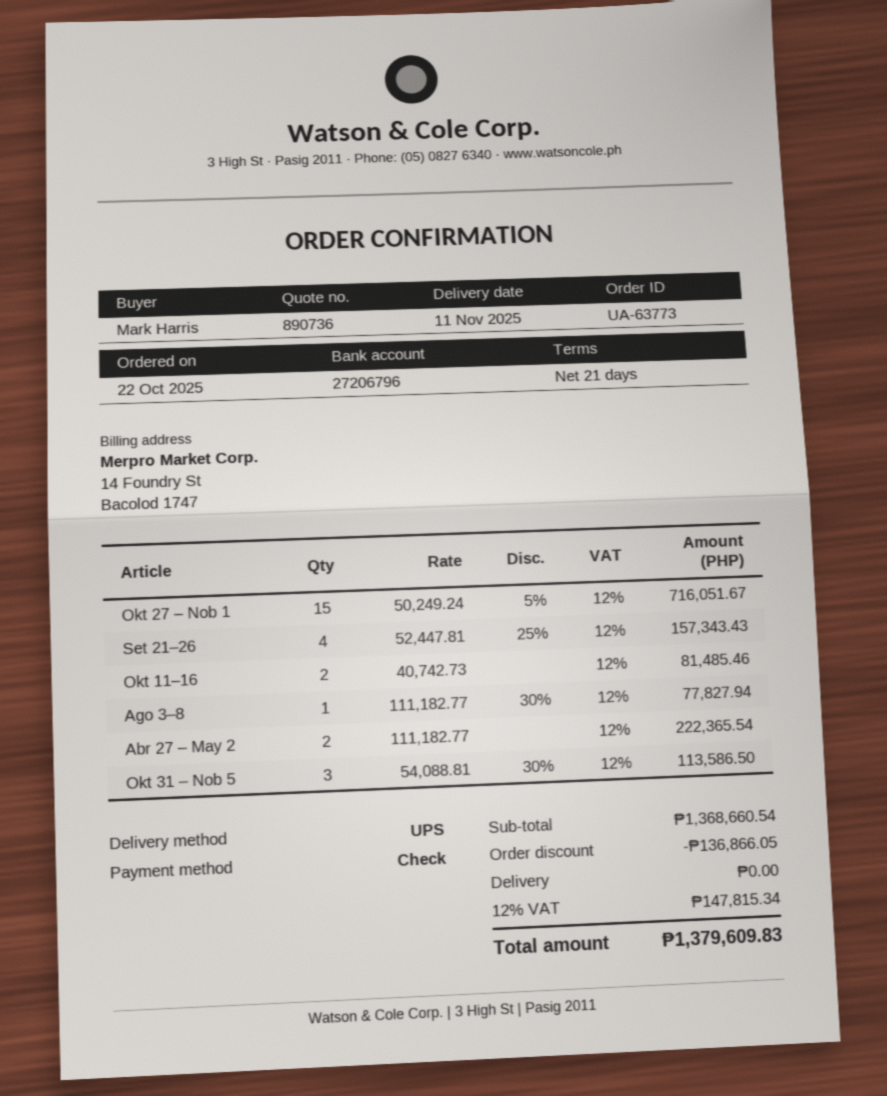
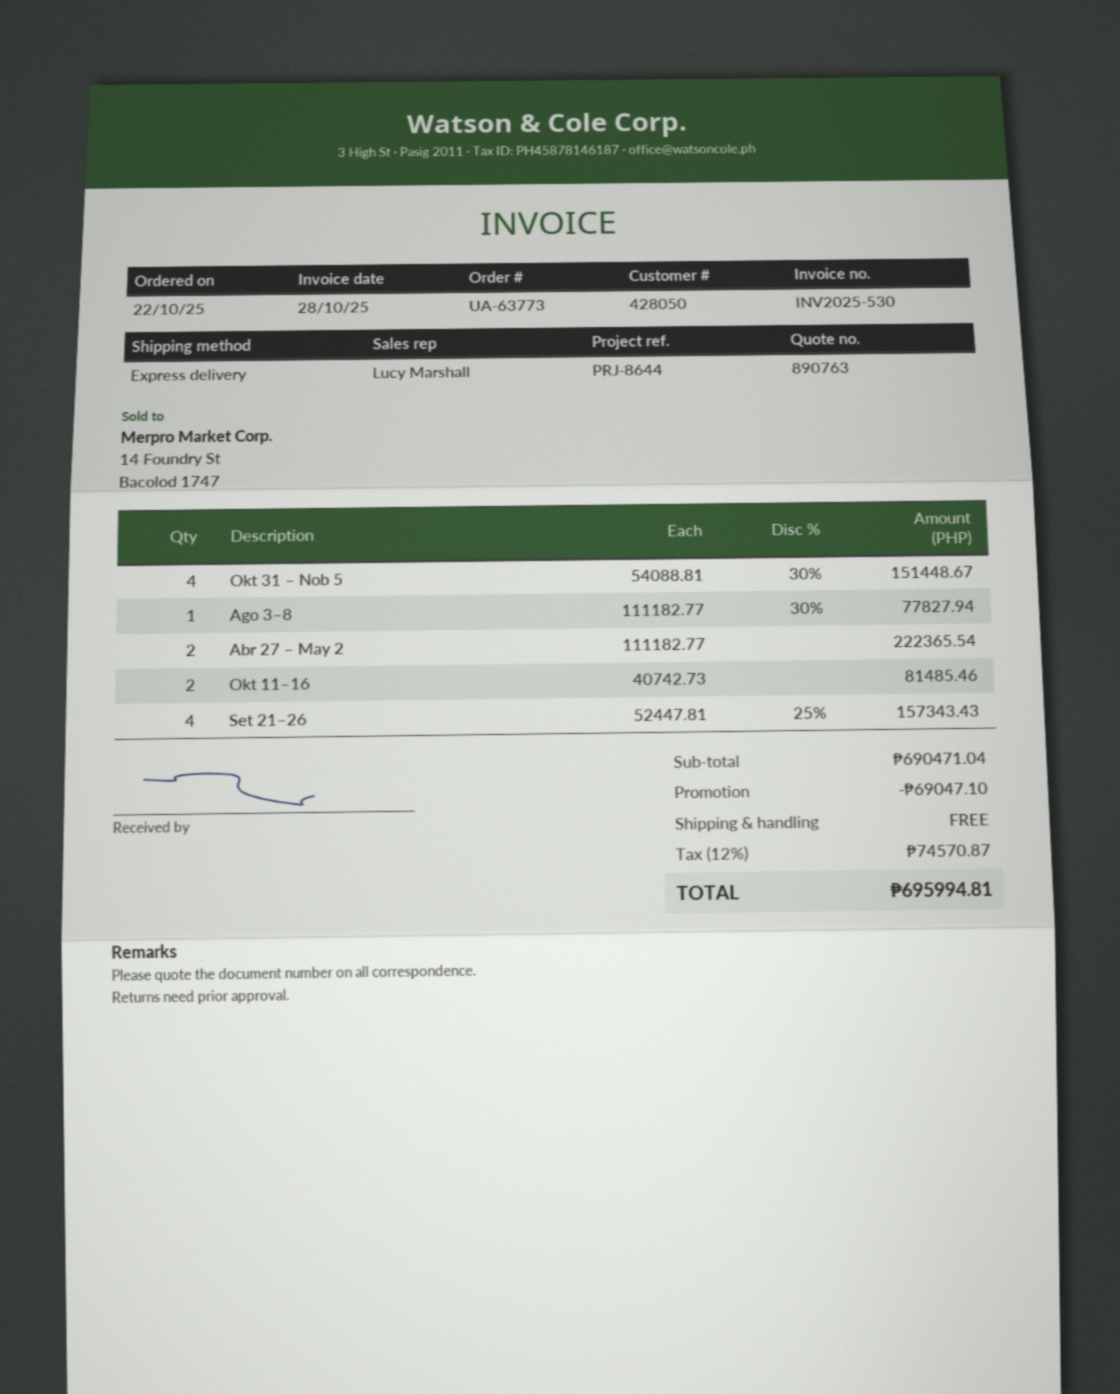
quote number: 890736 -> 890763
shipping method: UPS -> express
Okt 27 – Nob 1: 15 x 50249.24 - 5% = 716051.67 -> none
Okt 31 – Nob 5: 3 x 54088.81 - 30% = 113586.50 -> 4 x 54088.81 - 30% = 151448.67
subtotal: 1368660.54 -> 690471.04
discount: 136866.05 -> 69047.10
tax: 12% = 147815.34 -> 12% = 74570.87
total: 1379609.83 -> 695994.81

